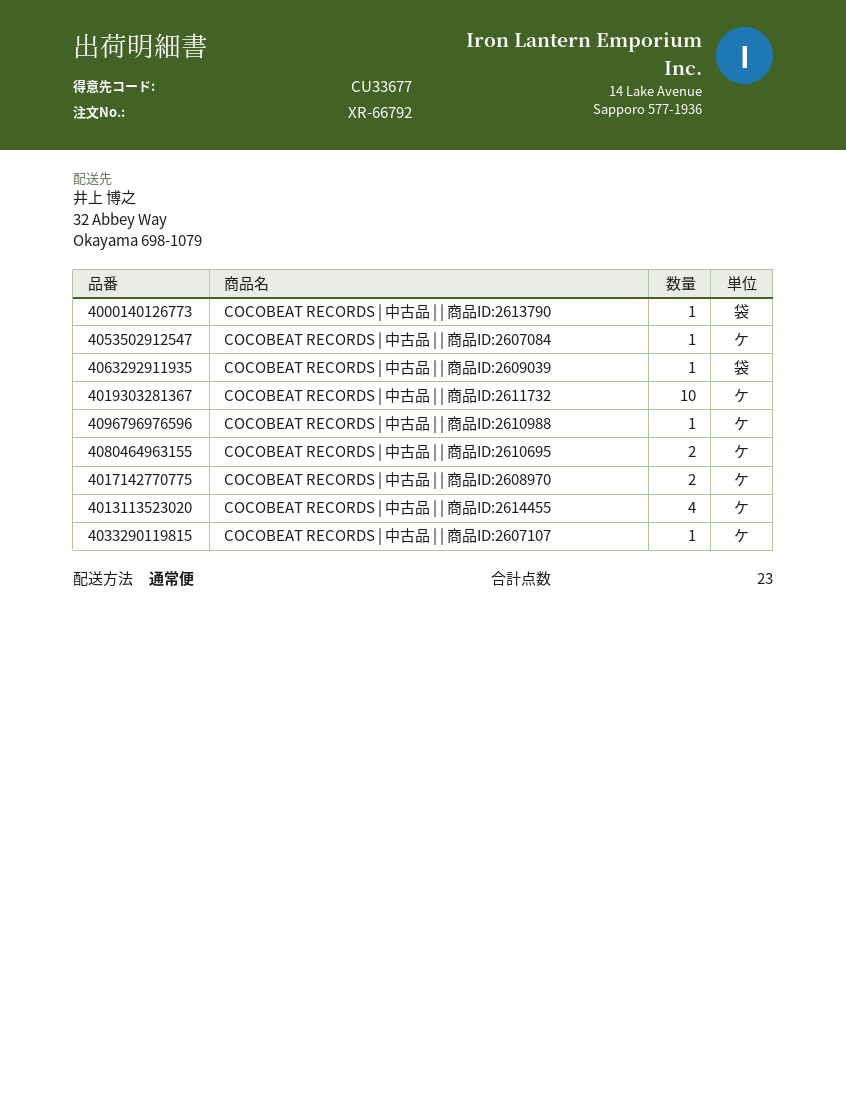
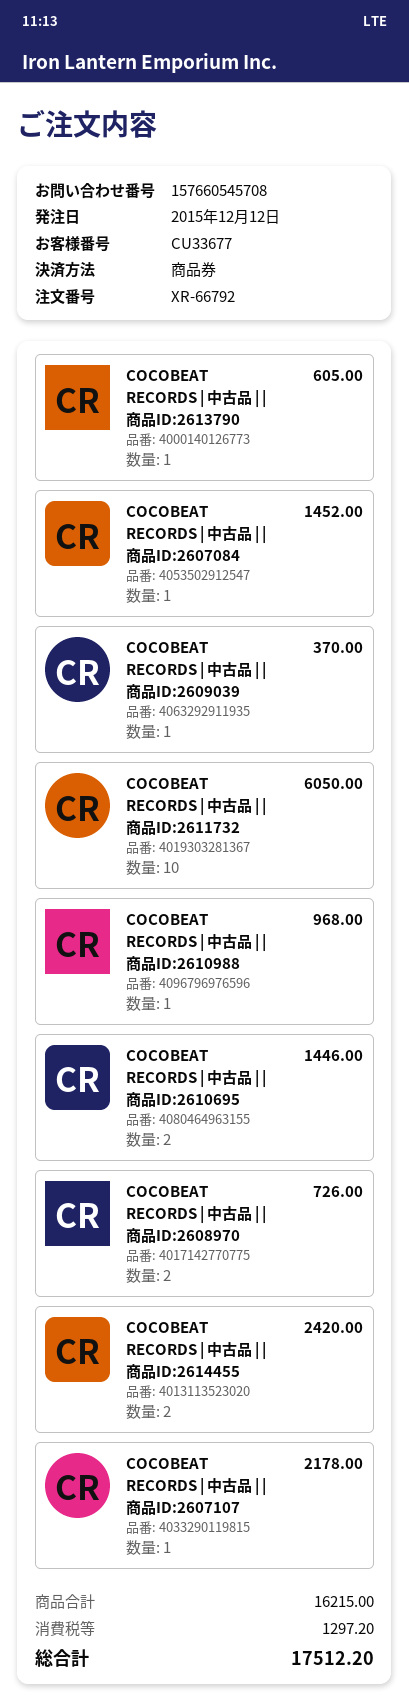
COCOBEAT RECORDS | 中古品 | | 商品ID:2614455: 4 -> 2

